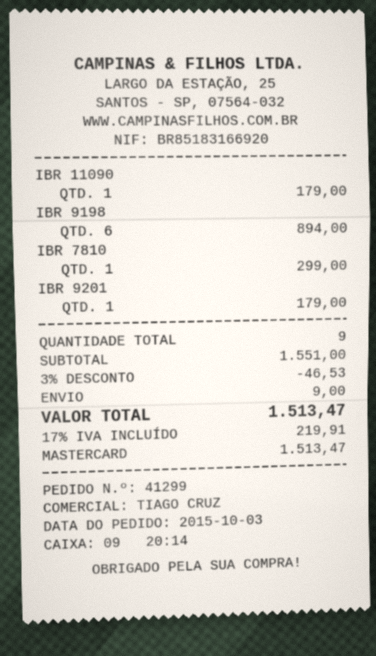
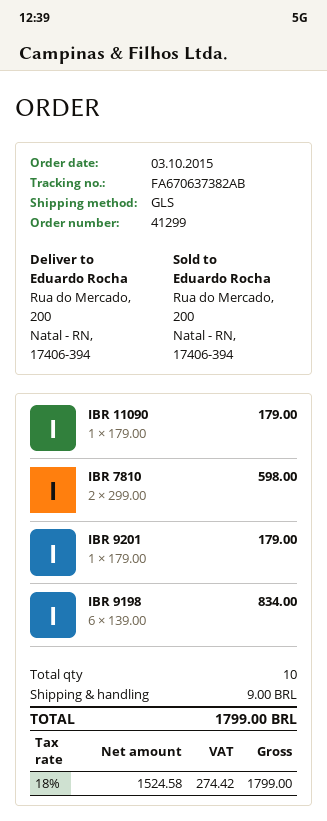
IBR 9198: 6 for 894.00 -> 6 for 834.00
IBR 7810: 1 for 299.00 -> 2 for 598.00
total quantity: 9 -> 10
discount: 3% = 46.53 -> none
tax: 17% = 219.91 -> 18% = 274.42
total: 1513.47 -> 1799.00

